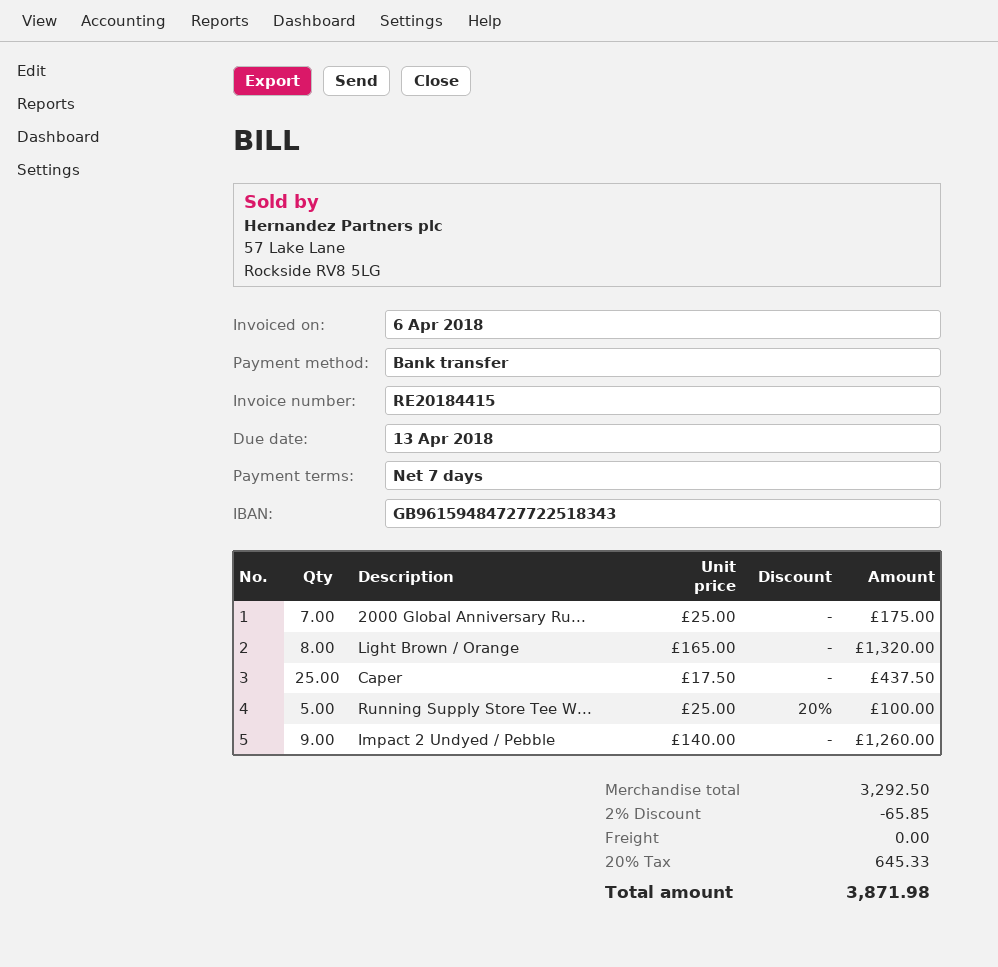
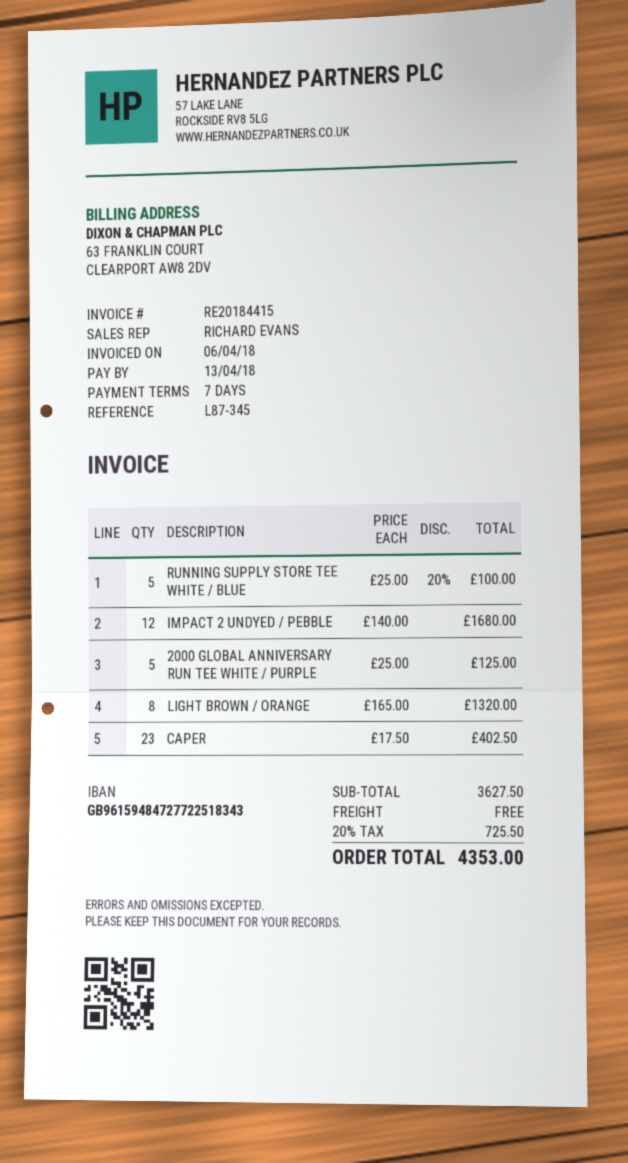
2000 Global Anniversary Ru...: 7 x 25.00 = 175.00 -> 5 x 25.00 = 125.00
Caper: 25 x 17.50 = 437.50 -> 23 x 17.50 = 402.50
Impact 2 Undyed / Pebble: 9 x 140.00 = 1260.00 -> 12 x 140.00 = 1680.00
subtotal: 3292.50 -> 3627.50
discount: 2% = 65.85 -> none
tax: 20% = 645.33 -> 20% = 725.50
total: 3871.98 -> 4353.00

